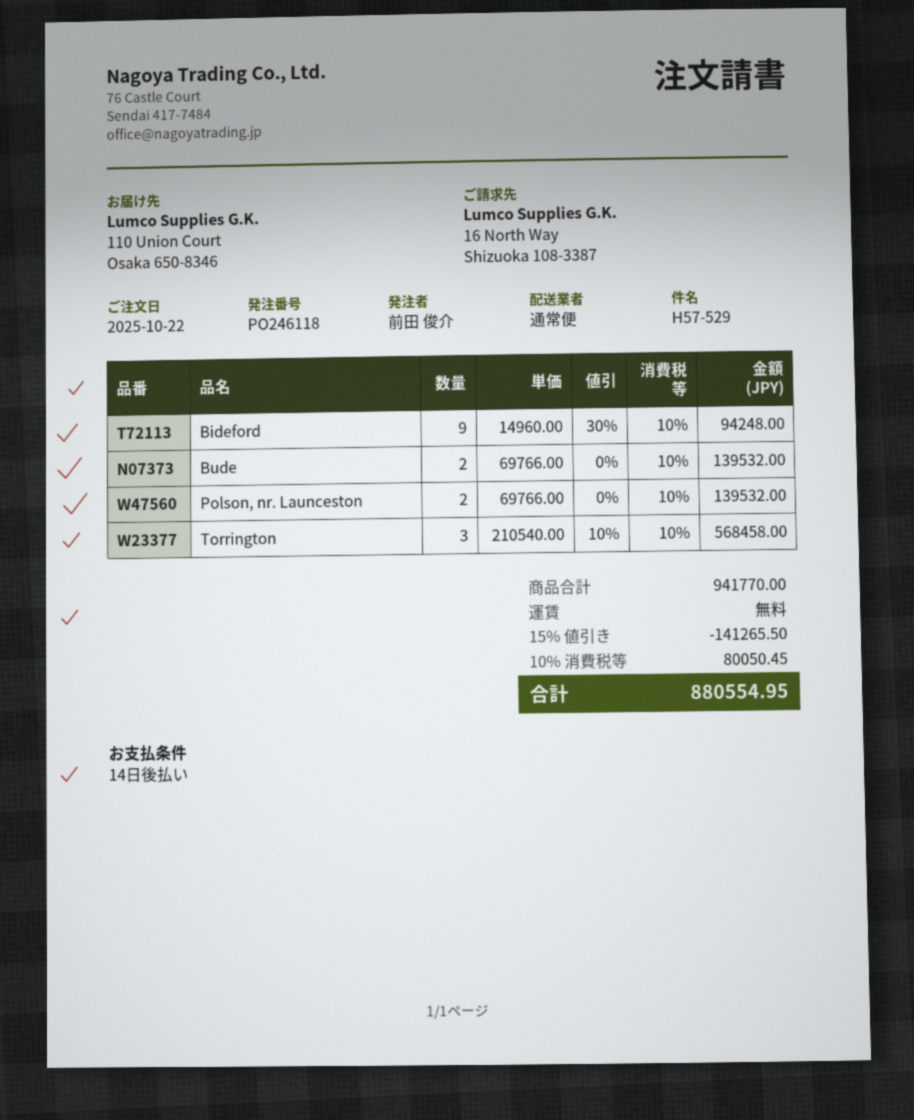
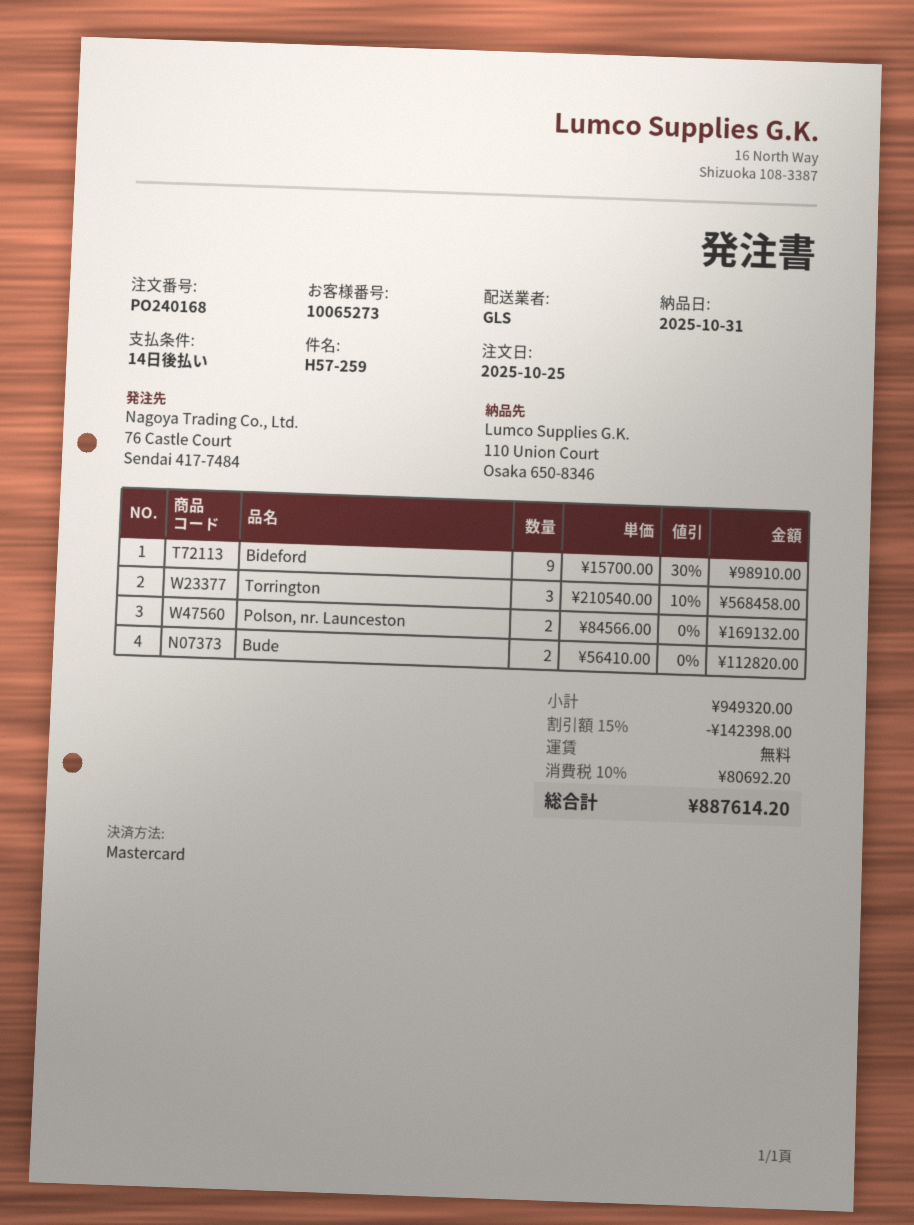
order number: PO246118 -> PO240168
order date: 2025-10-22 -> 2025-10-25
reference: H57-529 -> H57-259
shipping method: standard -> GLS
Bideford: 9 x 14960.00 - 30% = 94248.00 -> 9 x 15700.00 - 30% = 98910.00
Bude: 2 x 69766.00 = 139532.00 -> 2 x 56410.00 = 112820.00
Polson, nr. Launceston: 2 x 69766.00 = 139532.00 -> 2 x 84566.00 = 169132.00
subtotal: 941770.00 -> 949320.00
discount: 15% = 141265.50 -> 15% = 142398.00
tax: 10% = 80050.45 -> 10% = 80692.20
total: 880554.95 -> 887614.20

